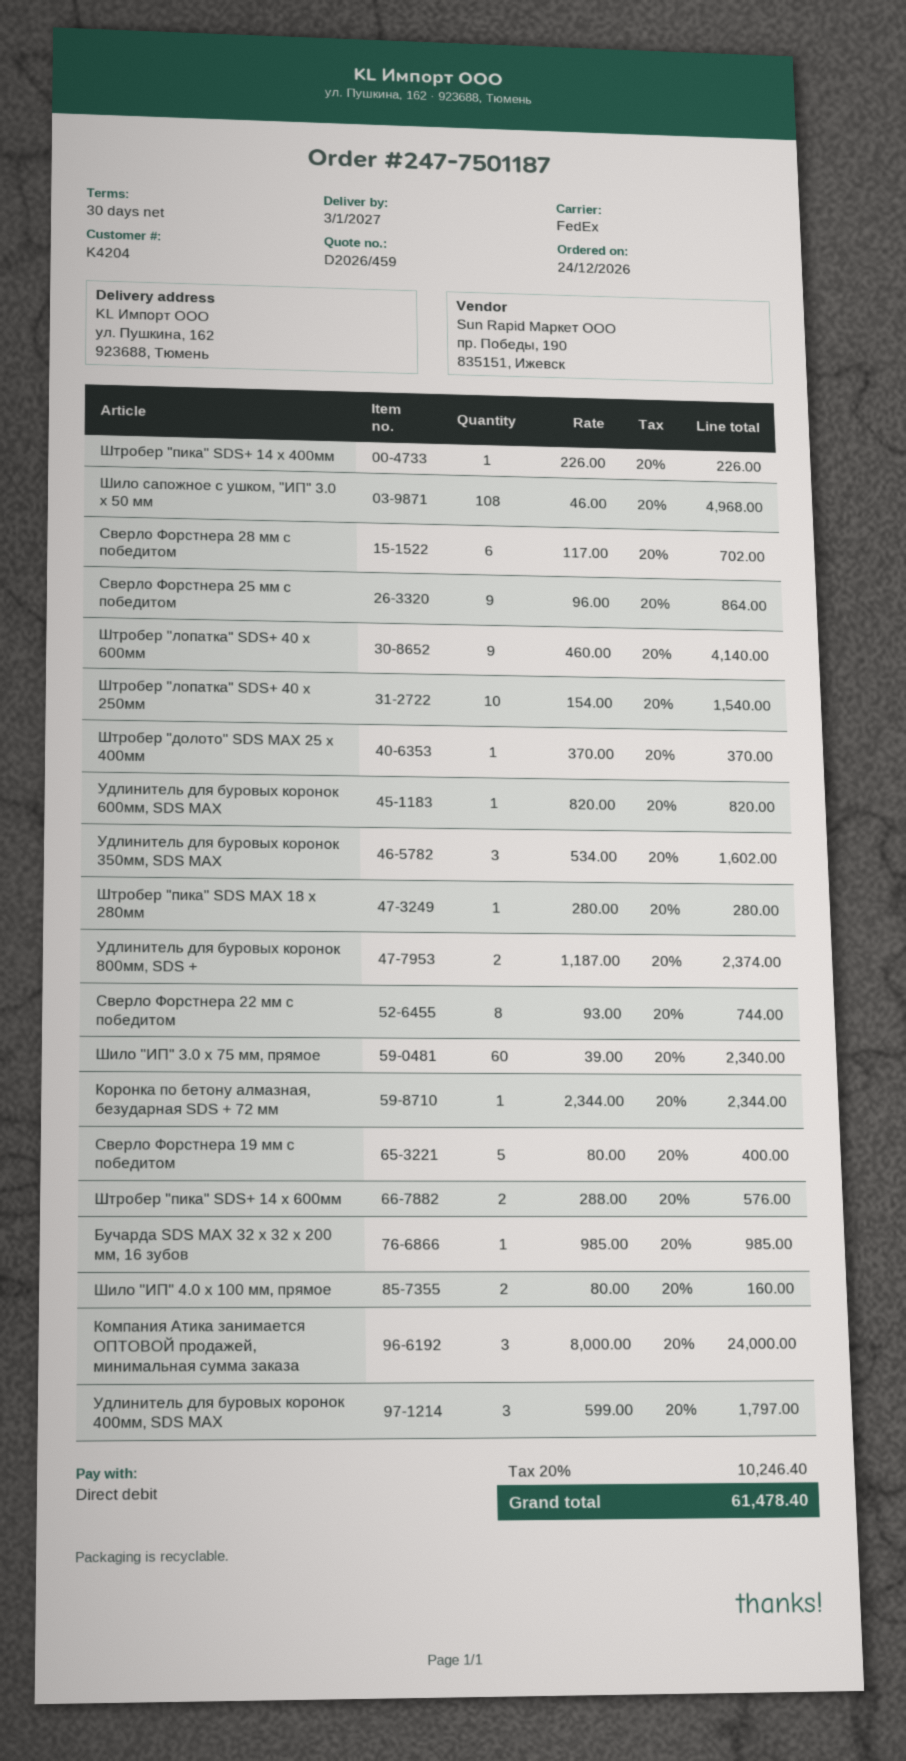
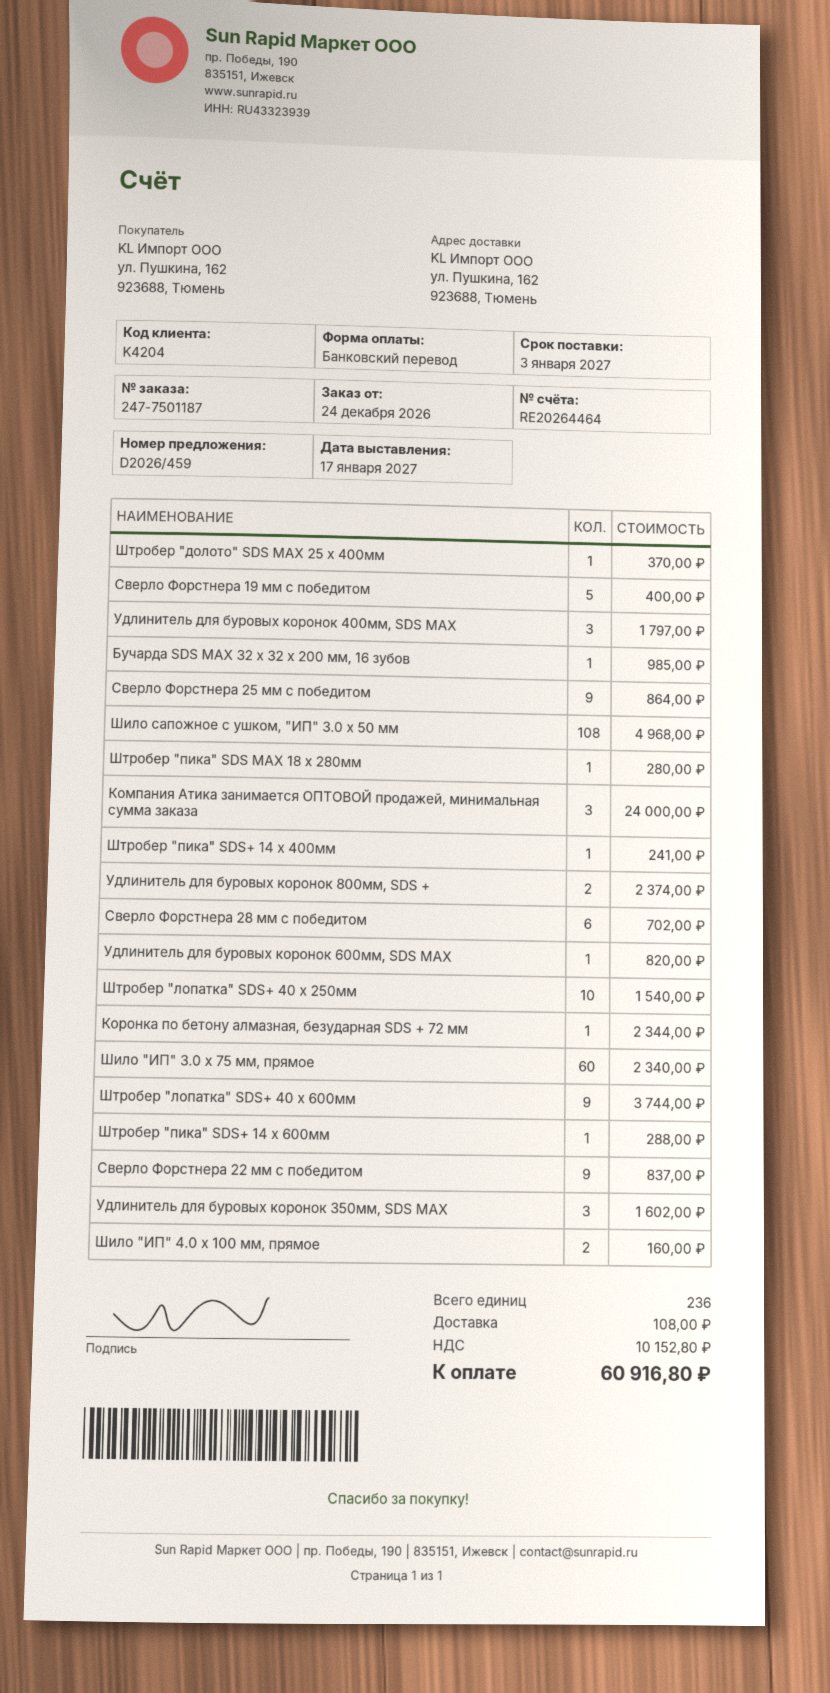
payment method: direct debit -> bank transfer
Штробер "пика" SDS+ 14 х 400мм: 1 for 226.00 -> 1 for 241.00
Штробер "лопатка" SDS+ 40 х 600мм: 9 for 4140.00 -> 9 for 3744.00
Сверло Форстнера 22 мм с победитом: 8 for 744.00 -> 9 for 837.00
Штробер "пика" SDS+ 14 х 600мм: 2 for 576.00 -> 1 for 288.00
shipping: none -> 108.00
tax: 10246.40 -> 10152.80
total: 61478.40 -> 60916.80

